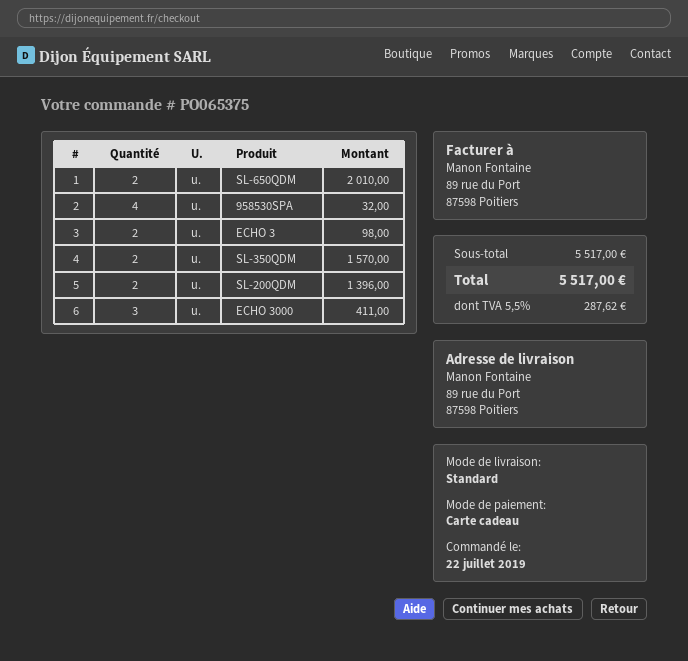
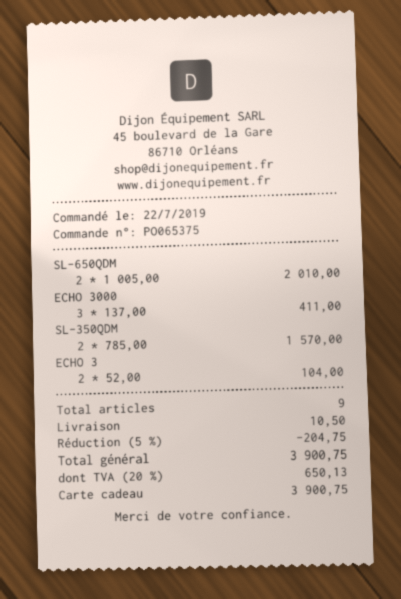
958530SPA: 4 for 32.00 -> none
ECHO 3: 2 for 98.00 -> 2 for 104.00
SL-200QDM: 2 for 1396.00 -> none
discount: none -> 5% = 204.75
shipping: none -> 10.50
tax: 5.5% = 287.62 -> 20% = 650.13
total: 5517.00 -> 3900.75

